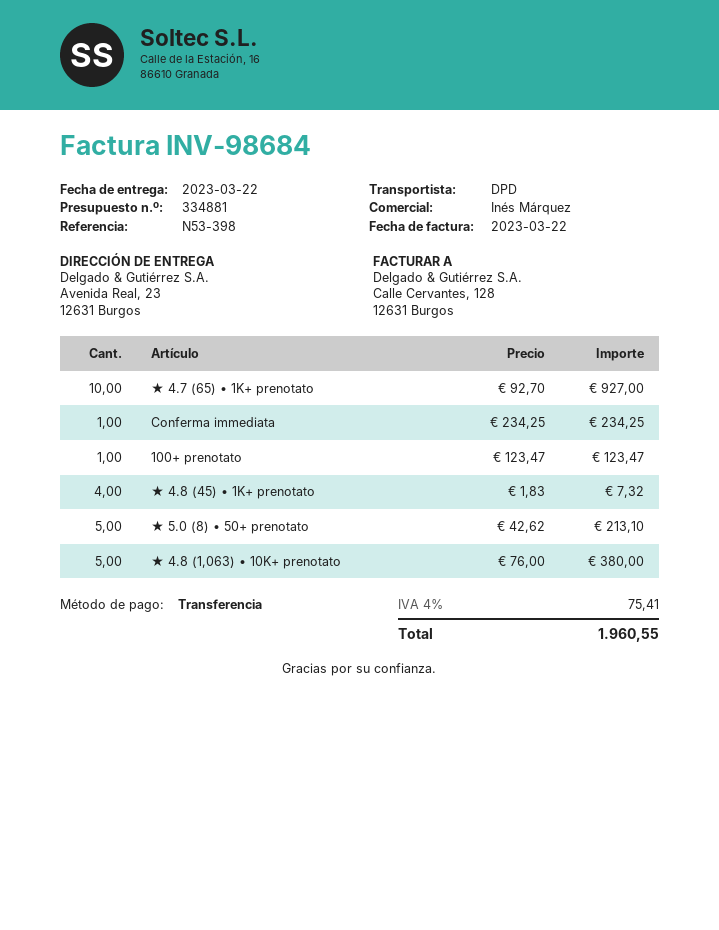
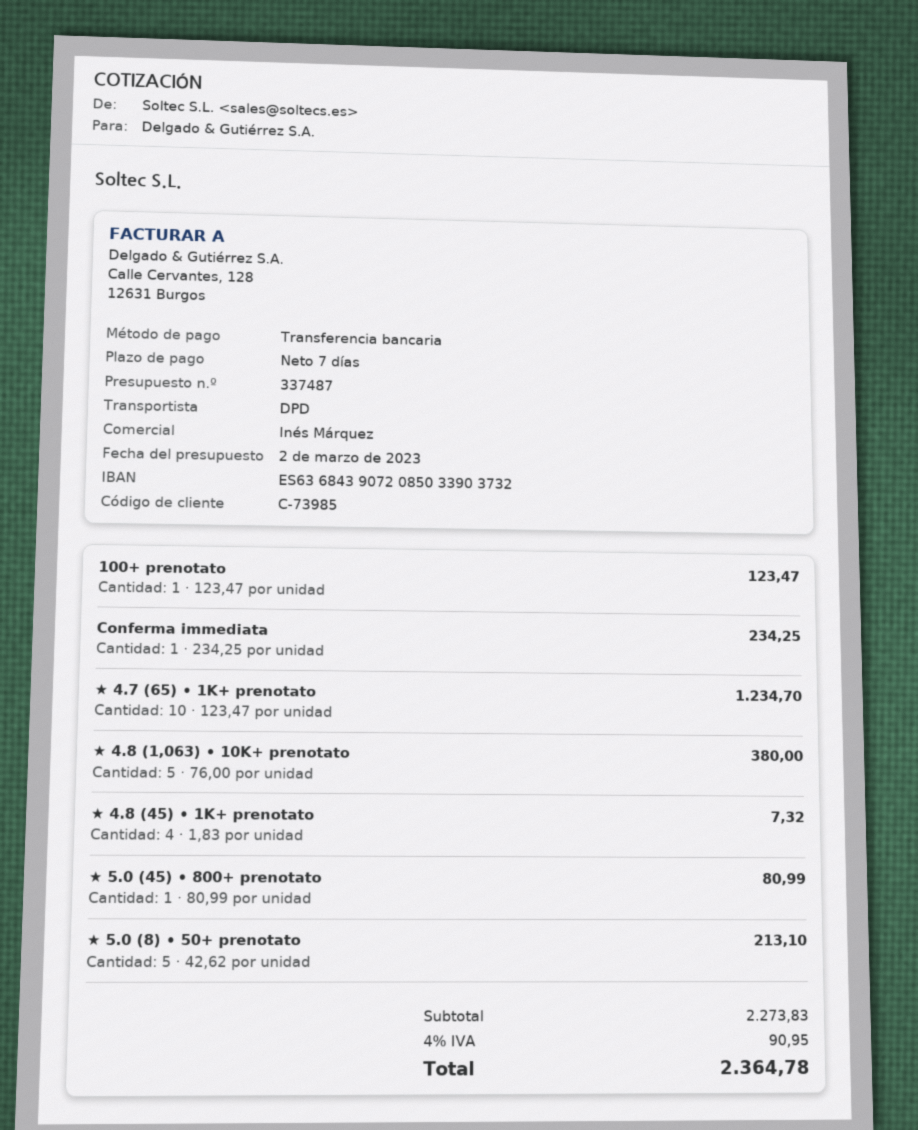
quote number: 334881 -> 337487
★ 4.7 (65) • 1K+ prenotato: 10 x 92.70 = 927.00 -> 10 x 123.47 = 1234.70
★ 5.0 (45) • 800+ prenotato: none -> 1 x 80.99 = 80.99
tax: 4% = 75.41 -> 4% = 90.95
total: 1960.55 -> 2364.78

